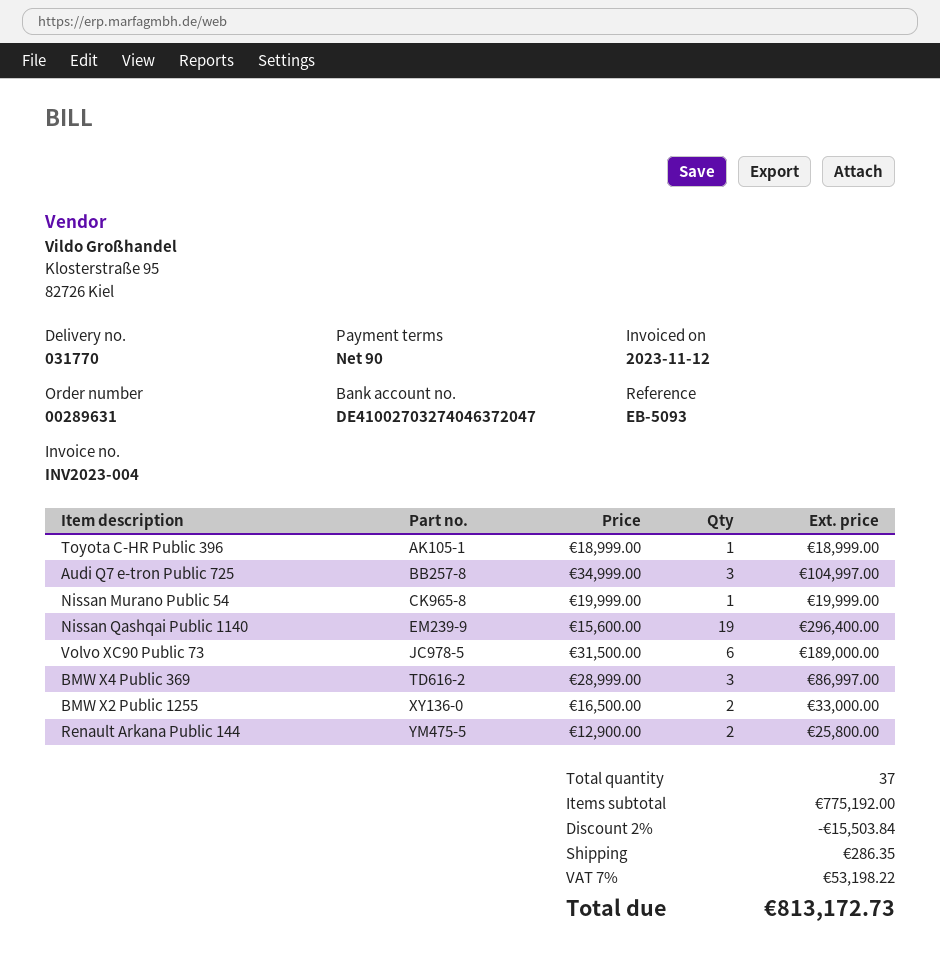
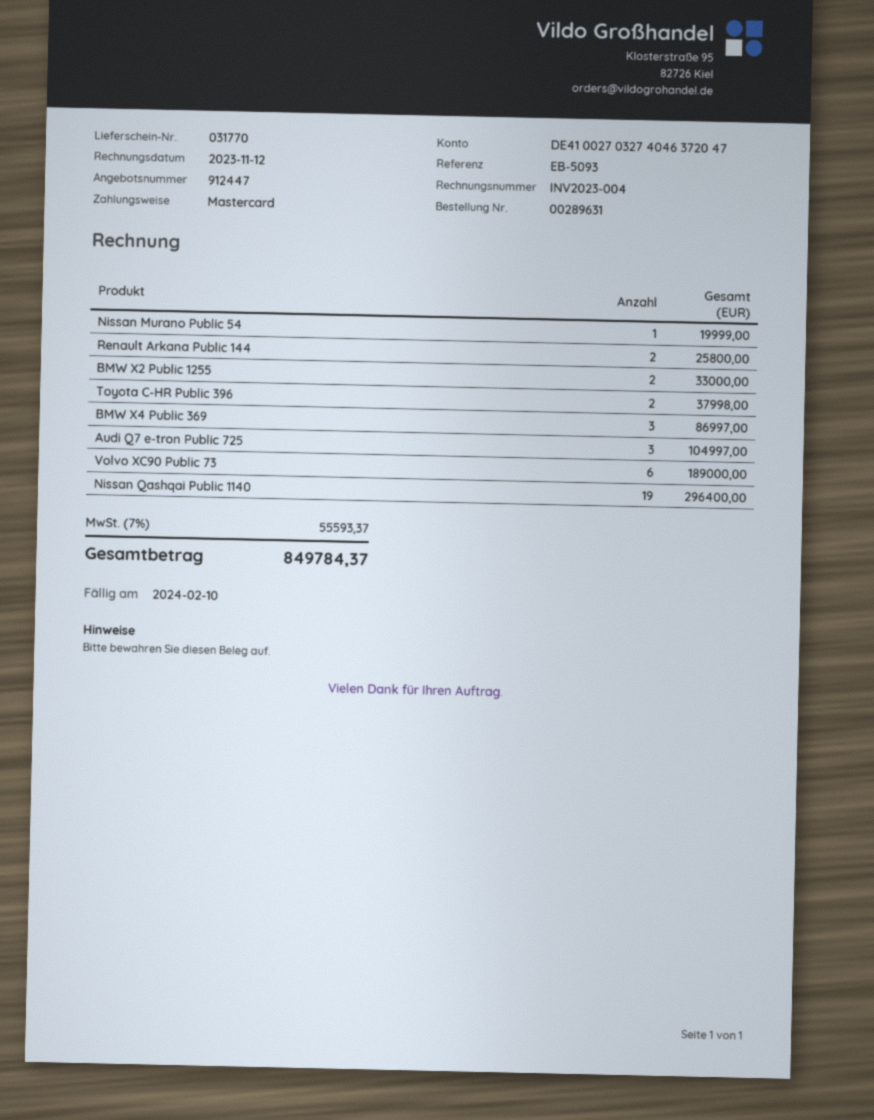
Toyota C-HR Public 396: 1 for 18999.00 -> 2 for 37998.00
discount: 2% = 15503.84 -> none
shipping: 286.35 -> none
tax: 7% = 53198.22 -> 7% = 55593.37
total: 813172.73 -> 849784.37

